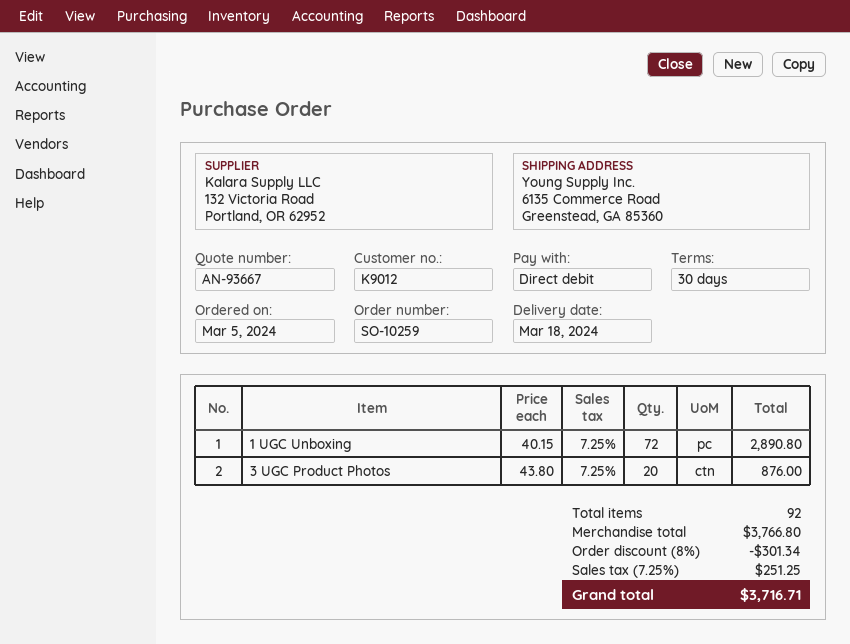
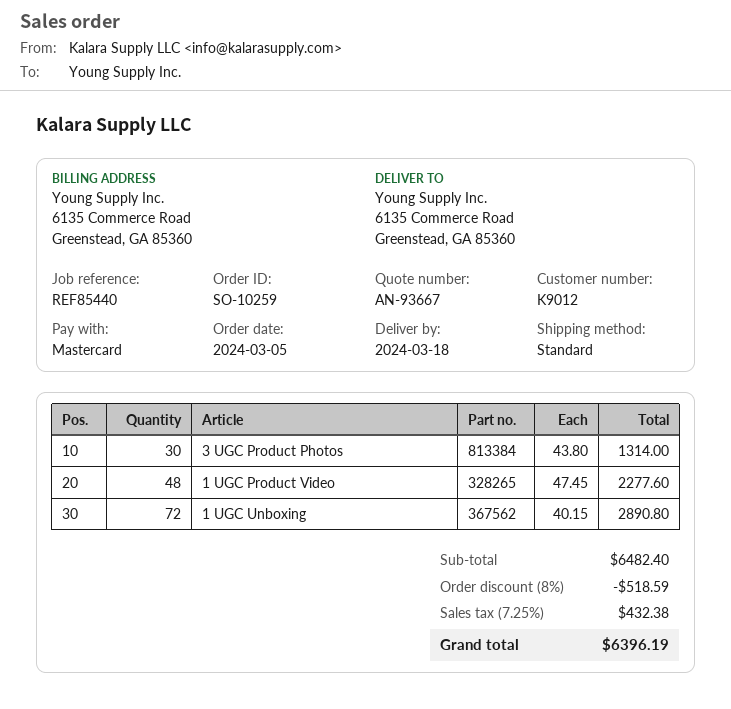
payment method: direct debit -> Mastercard
3 UGC Product Photos: 20 x 43.80 = 876.00 -> 30 x 43.80 = 1314.00
1 UGC Product Video: none -> 48 x 47.45 = 2277.60
subtotal: 3766.80 -> 6482.40
discount: 8% = 301.34 -> 8% = 518.59
tax: 7.25% = 251.25 -> 7.25% = 432.38
total: 3716.71 -> 6396.19

